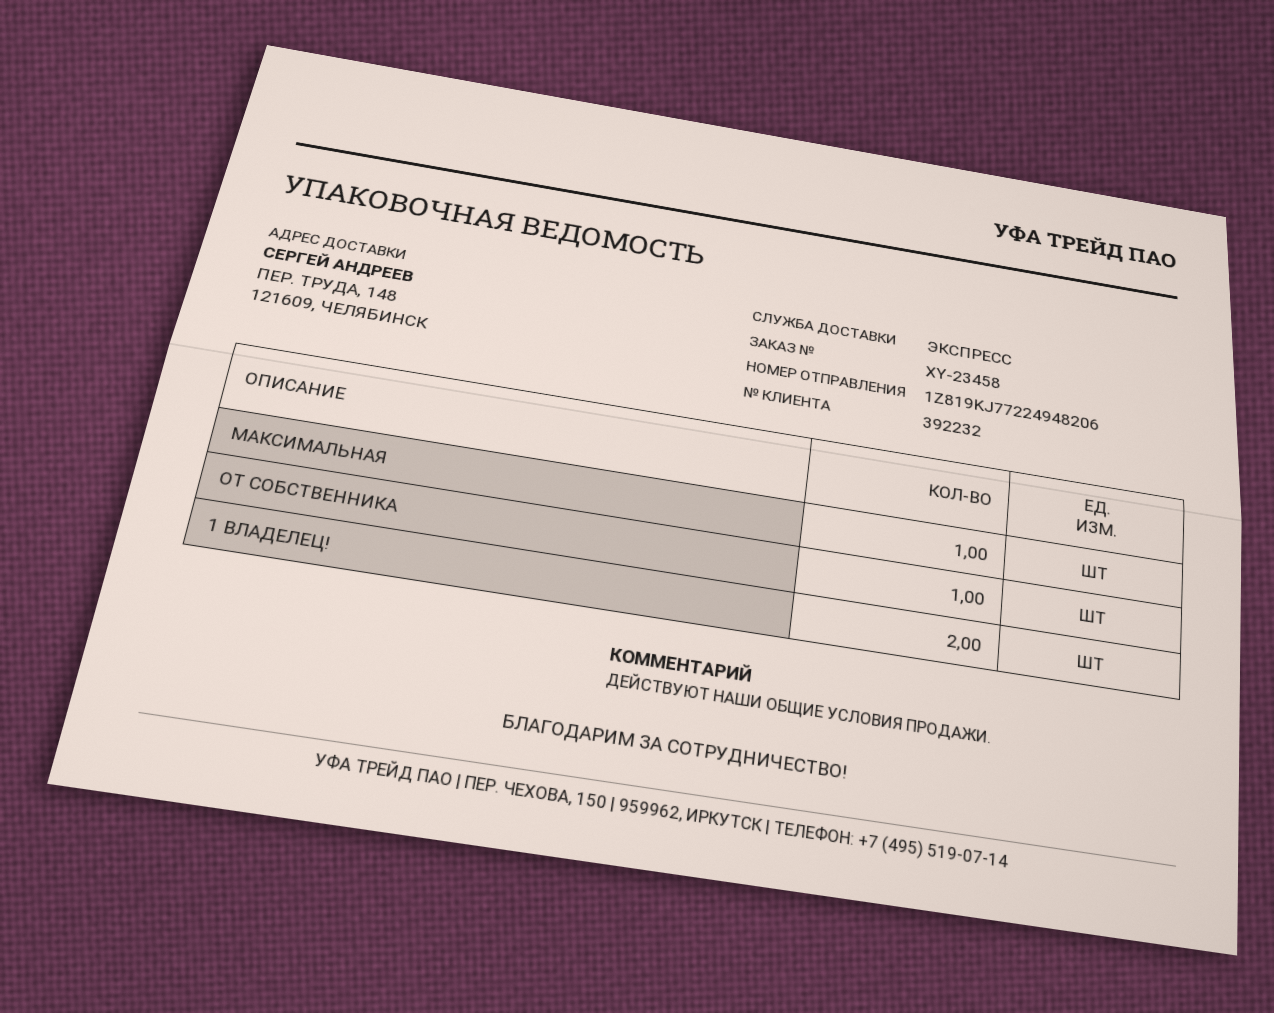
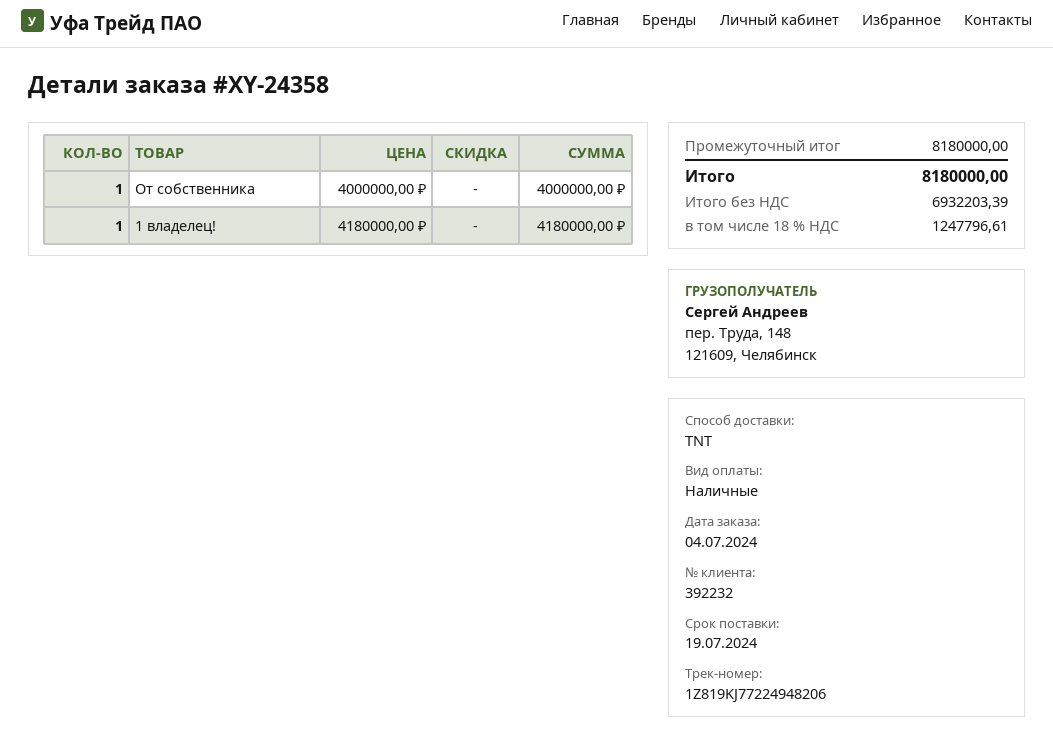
order number: XY-23458 -> XY-24358
shipping method: express -> TNT
МАКСИМАЛЬНАЯ: 1 -> none
1 ВЛАДЕЛЕЦ!: 2 -> 1

